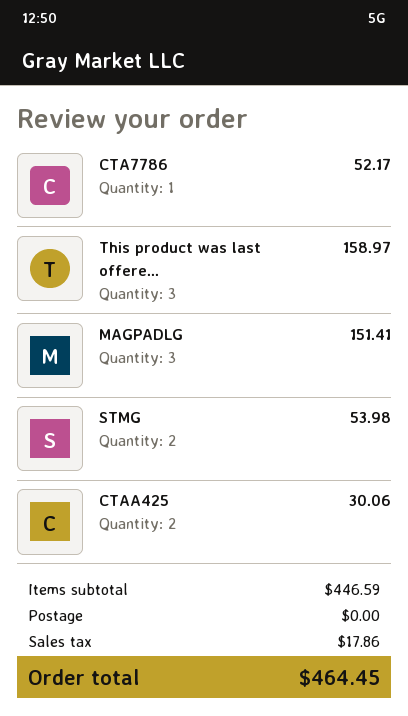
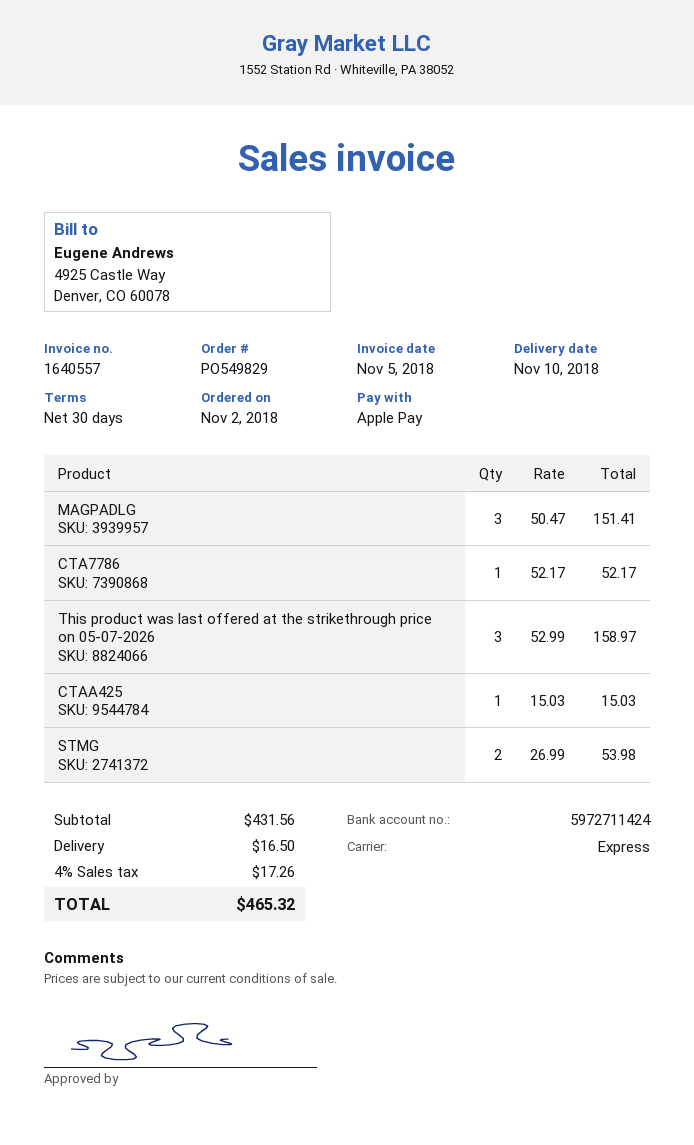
CTAA425: 2 for 30.06 -> 1 for 15.03
subtotal: 446.59 -> 431.56
shipping: 0.00 -> 16.50
tax: 17.86 -> 17.26
total: 464.45 -> 465.32

